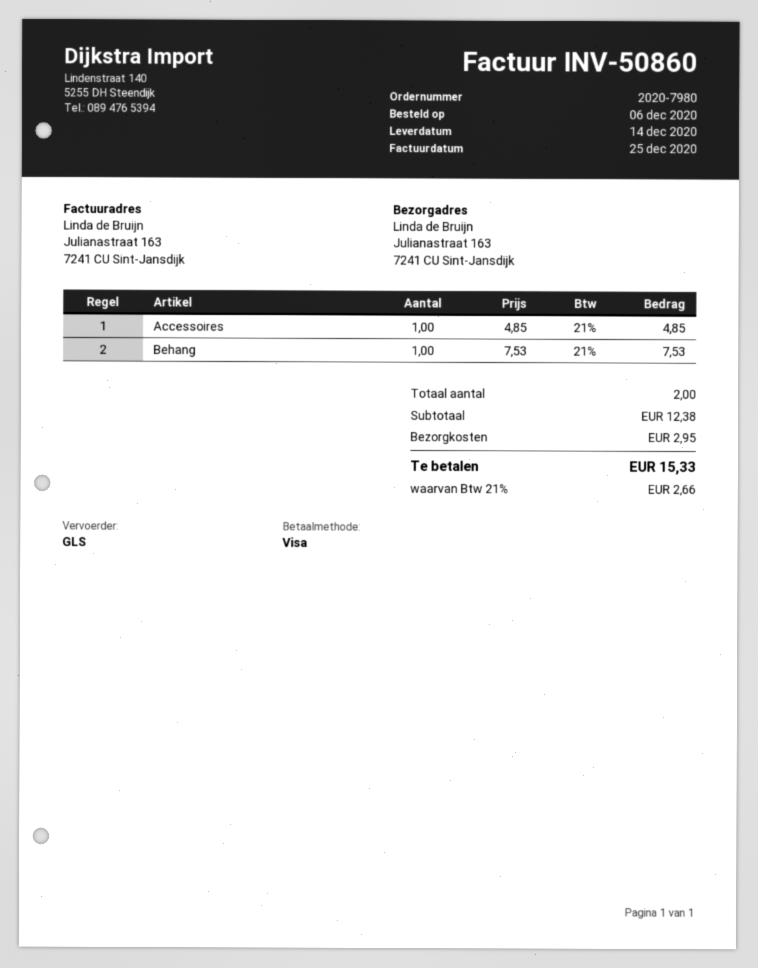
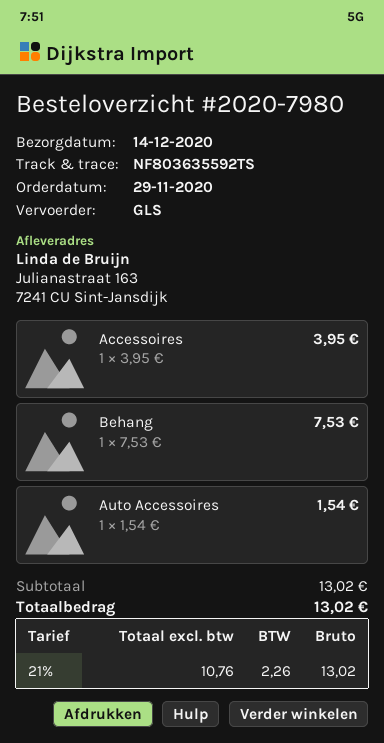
order date: 2020-12-06 -> 2020-11-29
Accessoires: 1 x 4.85 = 4.85 -> 1 x 3.95 = 3.95
Auto Accessoires: none -> 1 x 1.54 = 1.54
subtotal: 12.38 -> 13.02
shipping: 2.95 -> none
tax: 21% = 2.66 -> 21% = 2.26
total: 15.33 -> 13.02

